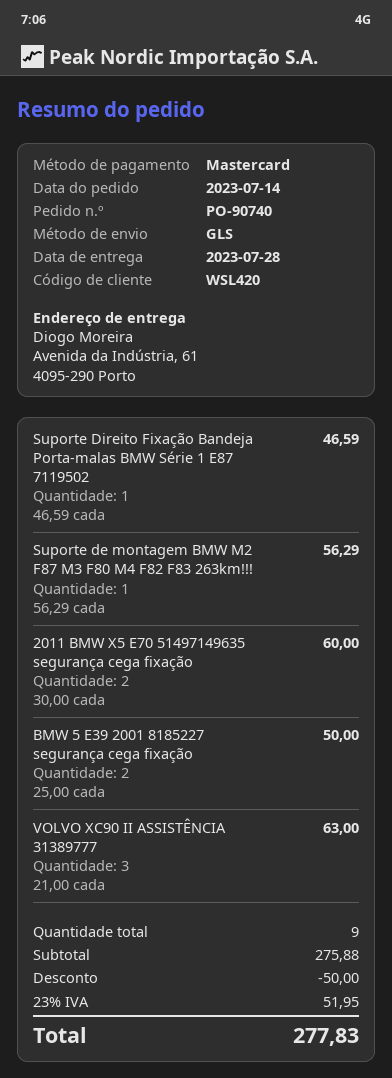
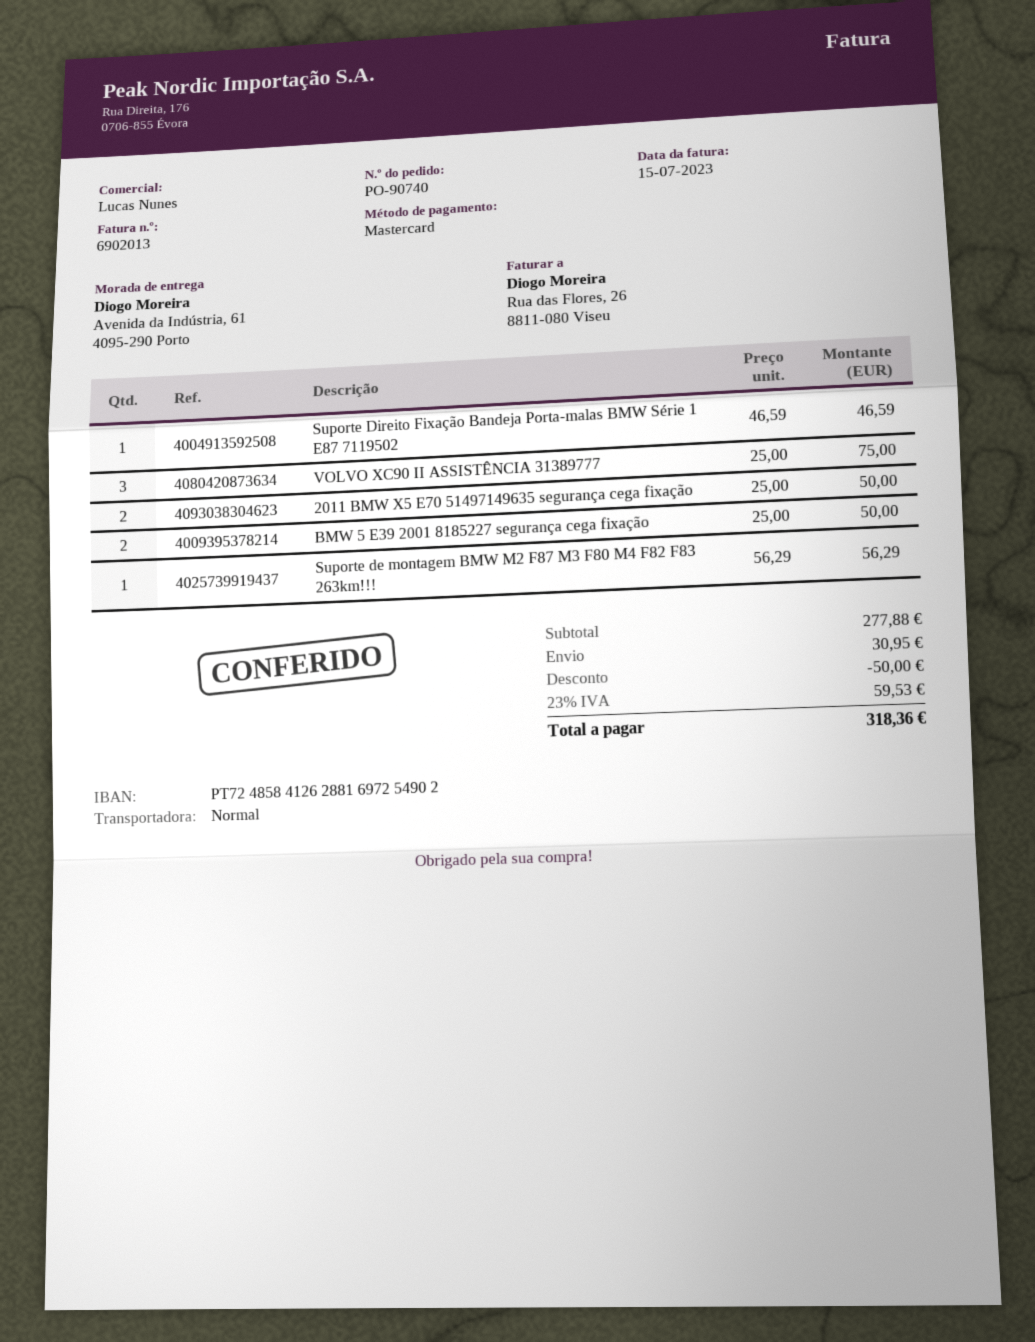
shipping method: GLS -> standard
2011 BMW X5 E70 51497149635 segurança cega fixação: 2 x 30.00 = 60.00 -> 2 x 25.00 = 50.00
VOLVO XC90 II ASSISTÊNCIA 31389777: 3 x 21.00 = 63.00 -> 3 x 25.00 = 75.00
subtotal: 275.88 -> 277.88
shipping: none -> 30.95
tax: 23% = 51.95 -> 23% = 59.53
total: 277.83 -> 318.36

